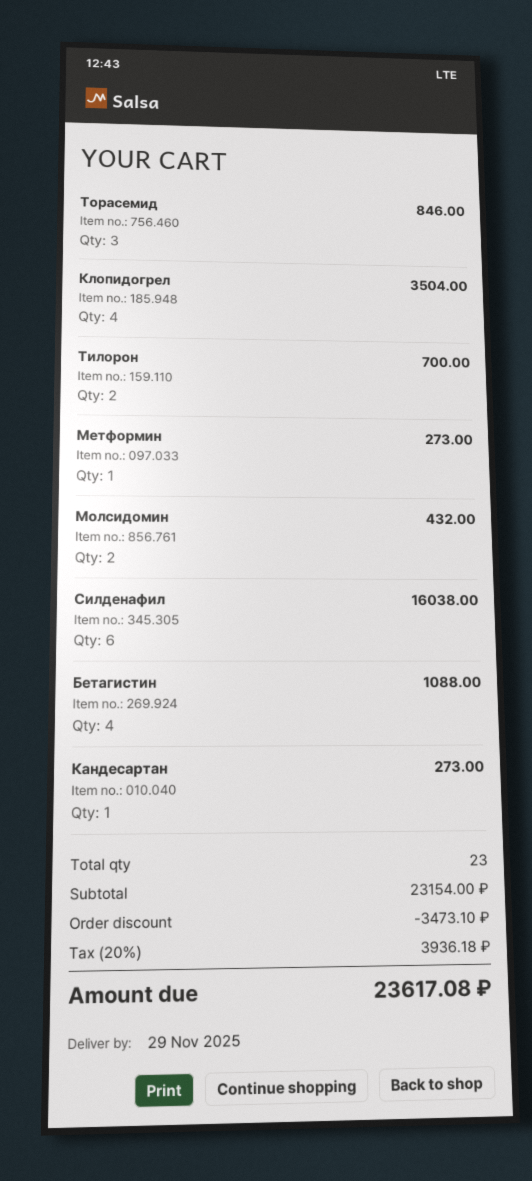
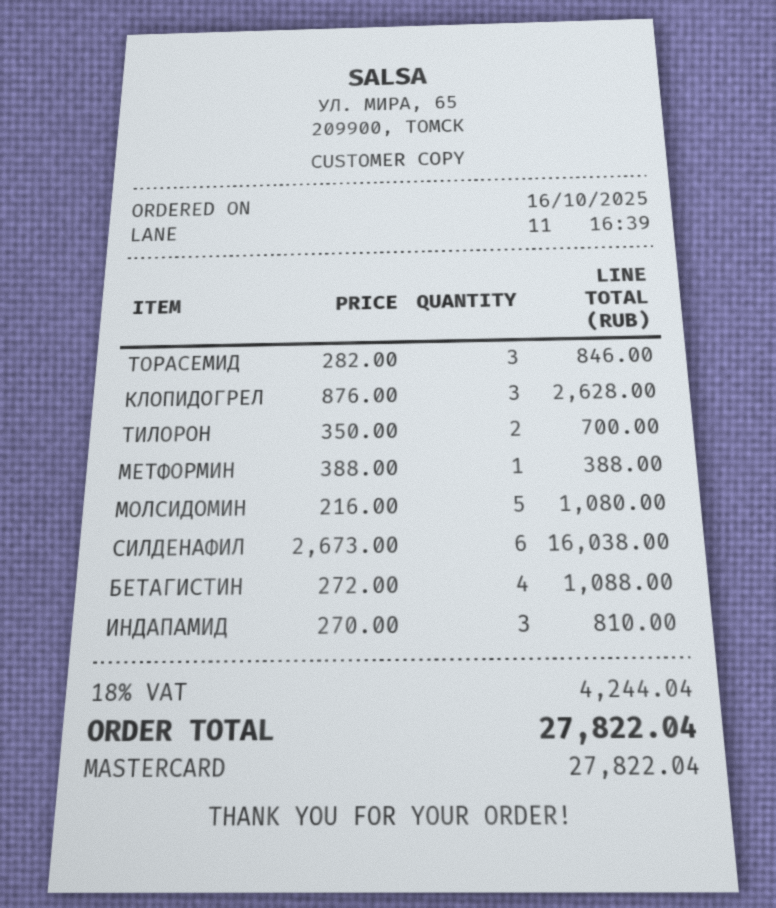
Клопидогрел: 4 for 3504.00 -> 3 for 2628.00
Метформин: 1 for 273.00 -> 1 for 388.00
Молсидомин: 2 for 432.00 -> 5 for 1080.00
Кандесартан: 1 for 273.00 -> none
ИНДАПАМИД: none -> 3 for 810.00
discount: 3473.10 -> none
tax: 20% = 3936.18 -> 18% = 4244.04
total: 23617.08 -> 27822.04

